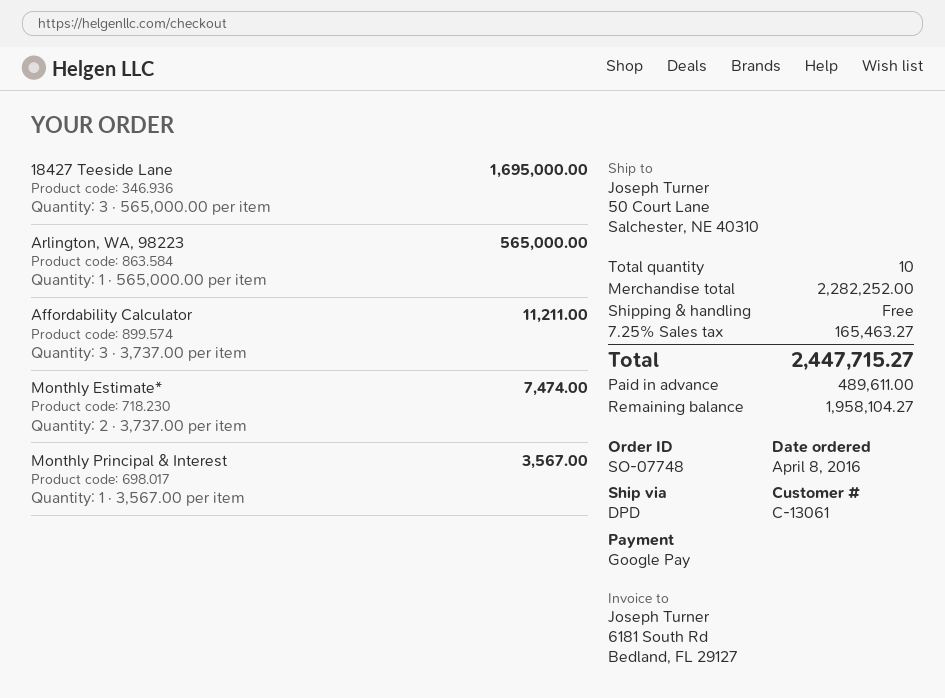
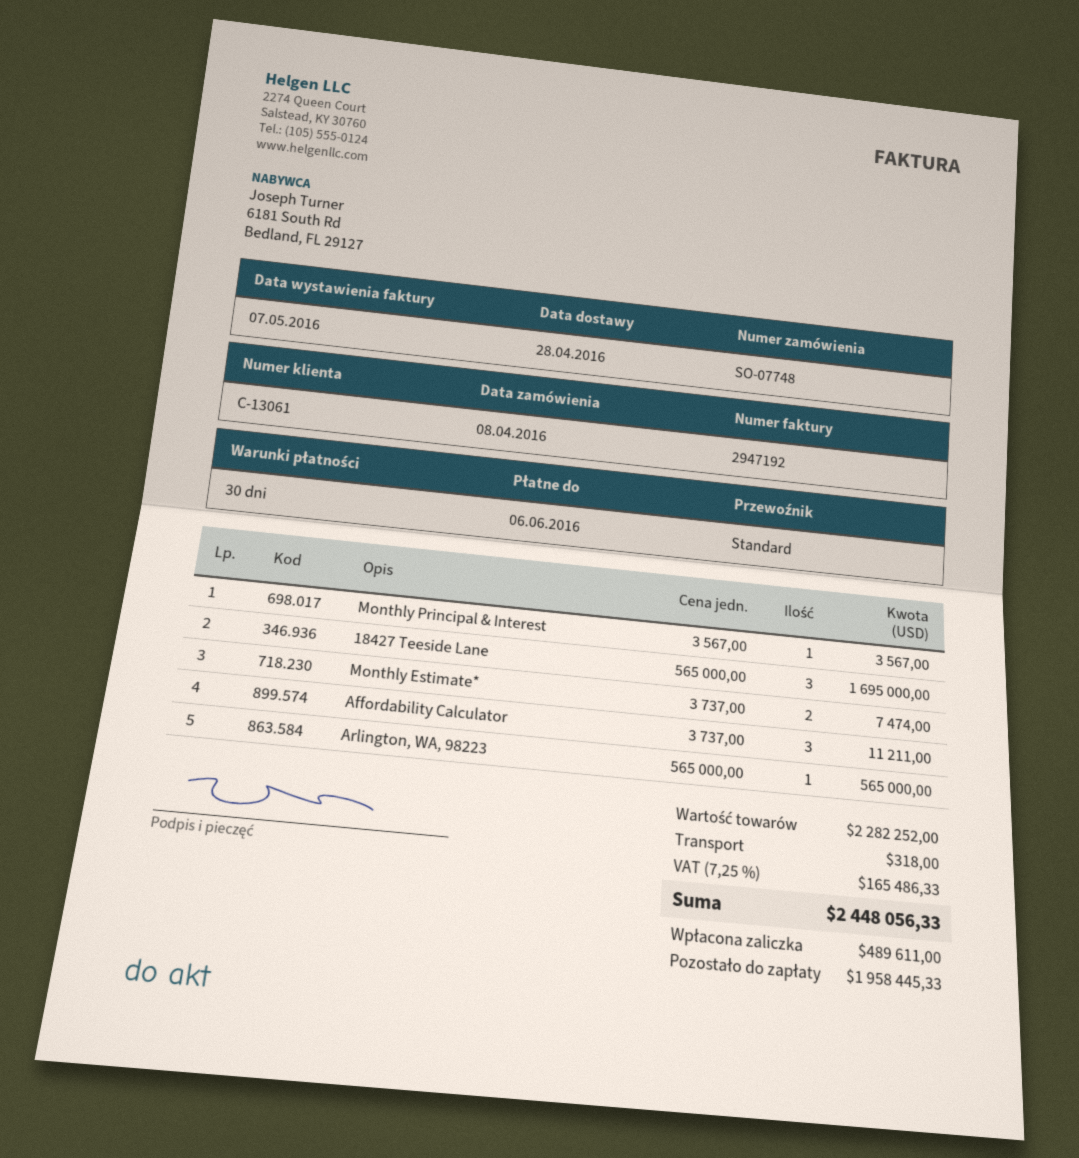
shipping method: DPD -> standard
shipping: 0.00 -> 318.00
tax: 7.25% = 165463.27 -> 7.25% = 165486.33
total: 2447715.27 -> 2448056.33
balance: 1958104.27 -> 1958445.33

